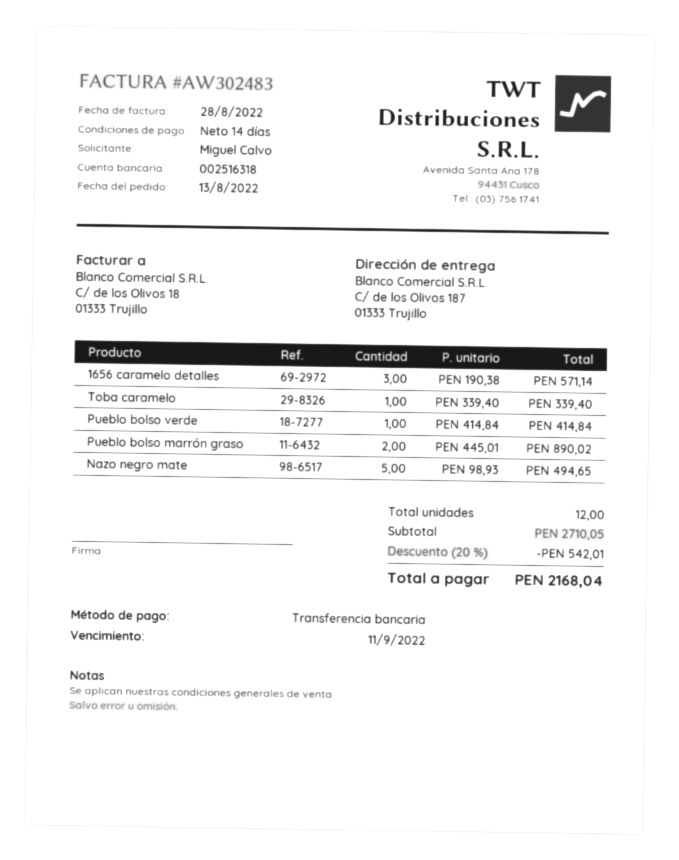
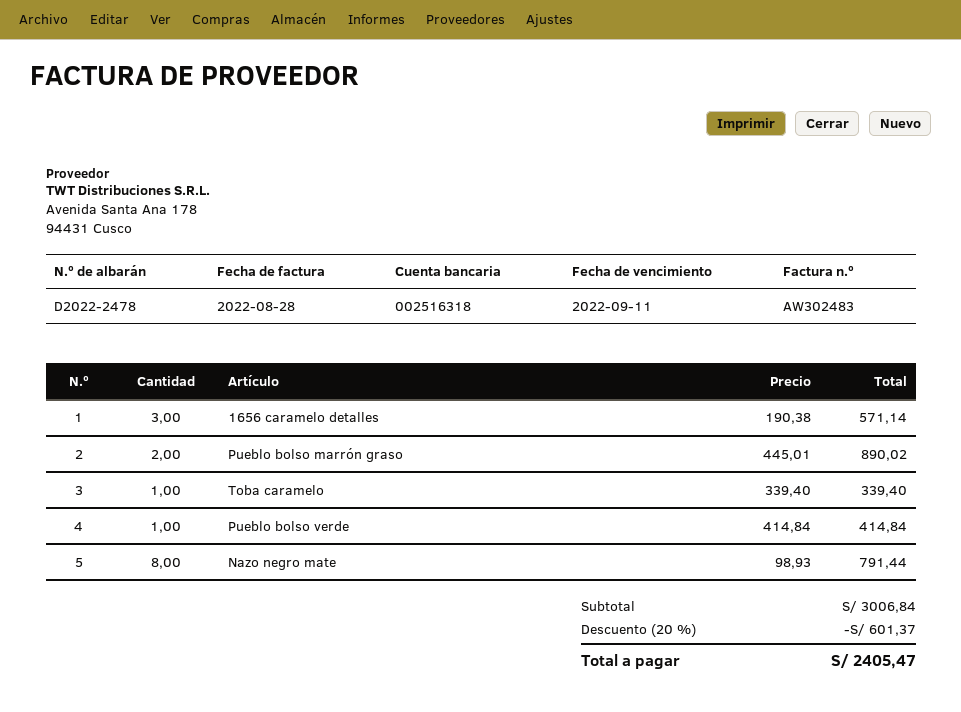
Nazo negro mate: 5 x 98.93 = 494.65 -> 8 x 98.93 = 791.44
subtotal: 2710.05 -> 3006.84
discount: 20% = 542.01 -> 20% = 601.37
total: 2168.04 -> 2405.47

